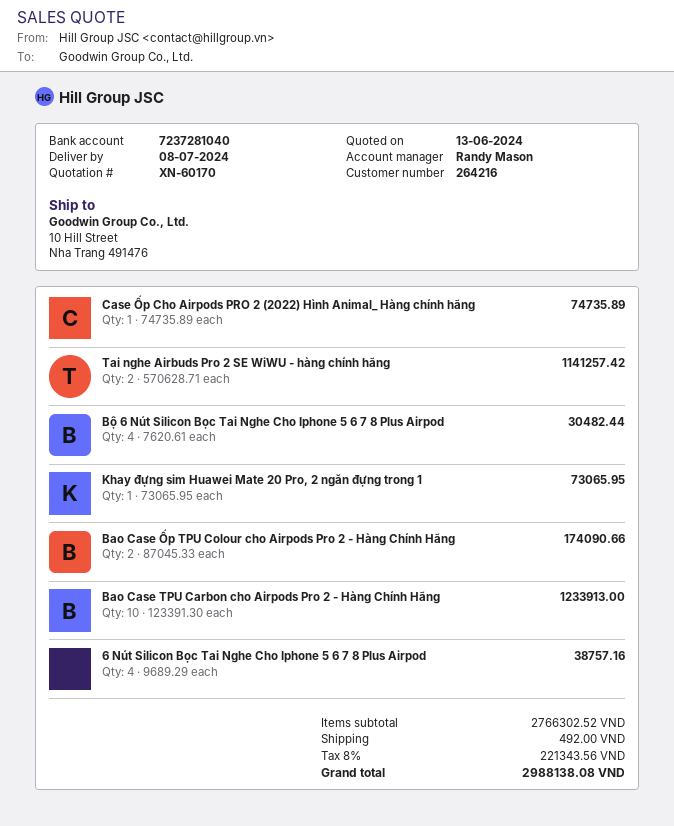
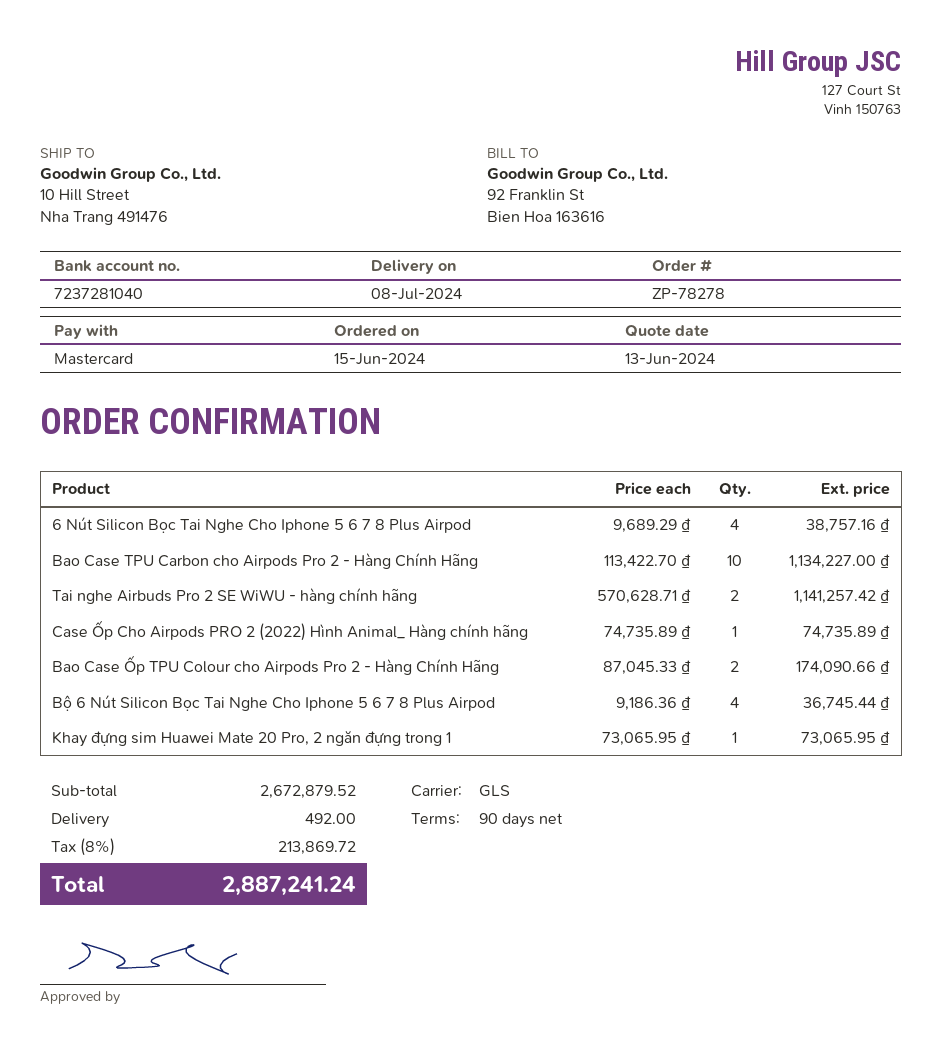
Bộ 6 Nút Silicon Bọc Tai Nghe Cho Iphone 5 6 7 8 Plus Airpod: 4 x 7620.61 = 30482.44 -> 4 x 9186.36 = 36745.44
Bao Case TPU Carbon cho Airpods Pro 2 - Hàng Chính Hãng: 10 x 123391.30 = 1233913.00 -> 10 x 113422.70 = 1134227.00
subtotal: 2766302.52 -> 2672879.52
tax: 8% = 221343.56 -> 8% = 213869.72
total: 2988138.08 -> 2887241.24

